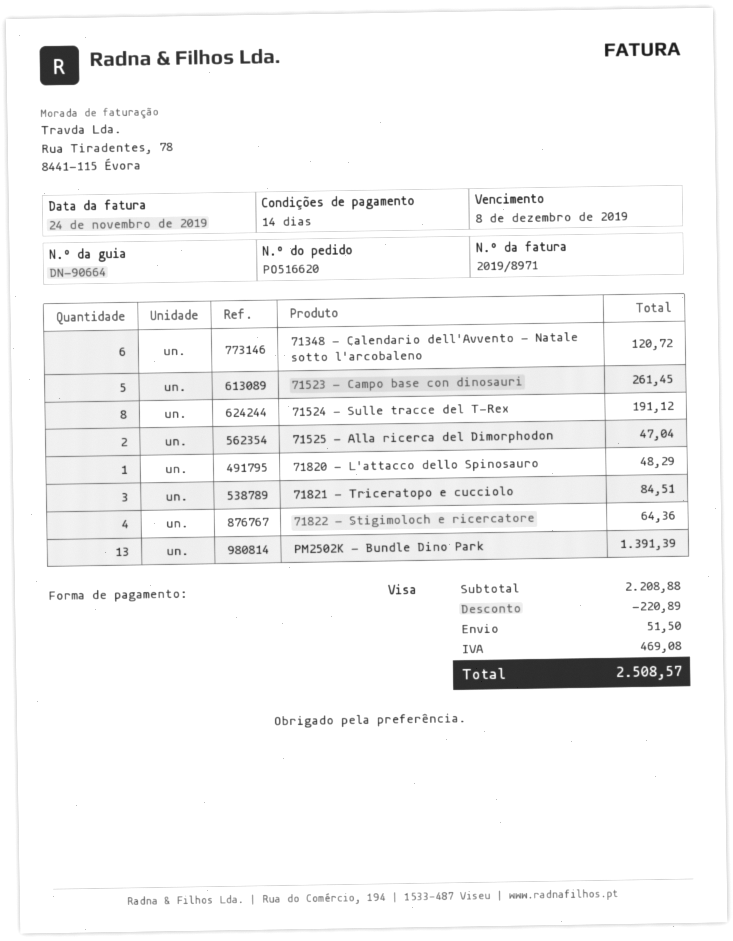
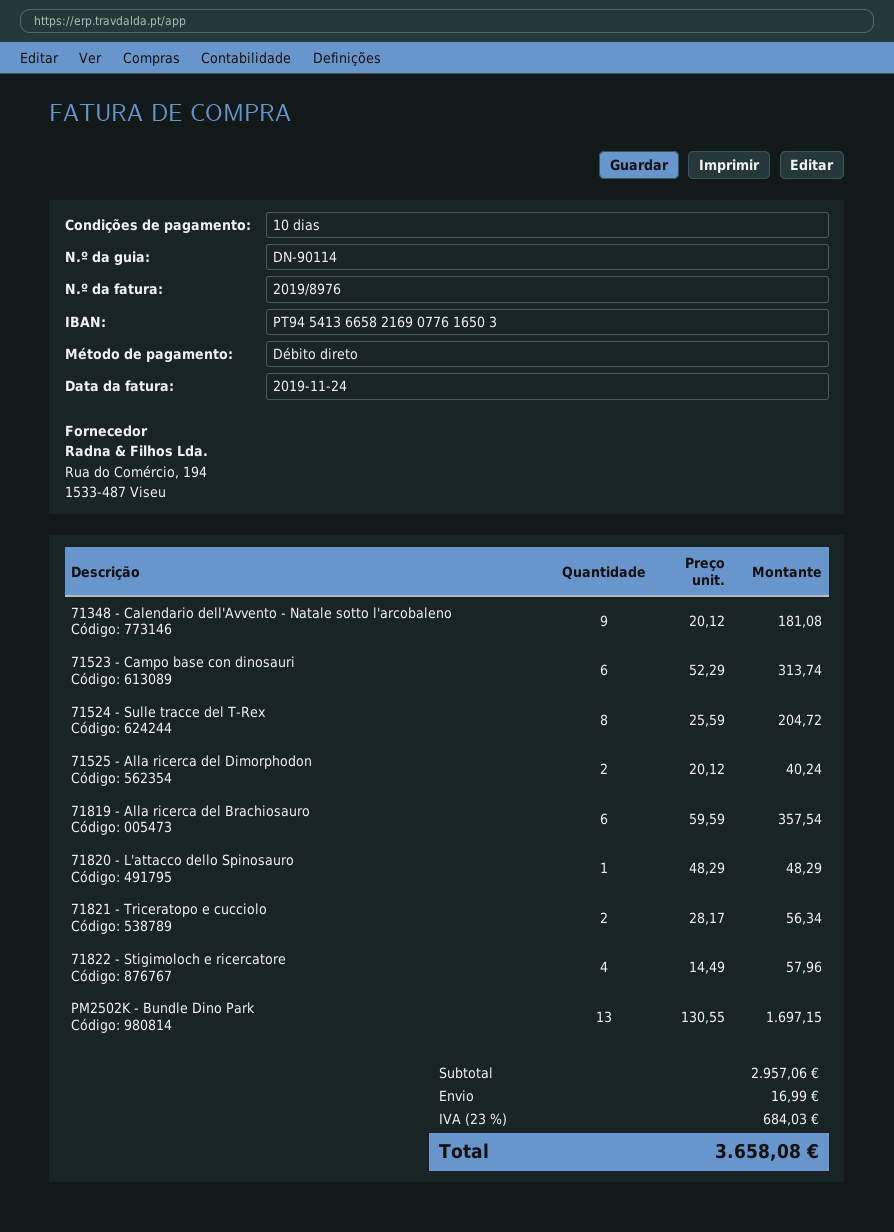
delivery note number: DN-90664 -> DN-90114
invoice number: 2019/8971 -> 2019/8976
payment terms: 14 days -> 10 days
payment method: Visa -> direct debit
71348 - Calendario dell'Avvento - Natale sotto l'arcobaleno: 6 for 120.72 -> 9 for 181.08
71523 - Campo base con dinosauri: 5 for 261.45 -> 6 for 313.74
71524 - Sulle tracce del T-Rex: 8 for 191.12 -> 8 for 204.72
71525 - Alla ricerca del Dimorphodon: 2 for 47.04 -> 2 for 40.24
71821 - Triceratopo e cucciolo: 3 for 84.51 -> 2 for 56.34
71822 - Stigimoloch e ricercatore: 4 for 64.36 -> 4 for 57.96
PM2502K - Bundle Dino Park: 13 for 1391.39 -> 13 for 1697.15
71819 - Alla ricerca del Brachiosauro: none -> 6 for 357.54
subtotal: 2208.88 -> 2957.06
discount: 220.89 -> none
shipping: 51.50 -> 16.99
tax: 469.08 -> 684.03
total: 2508.57 -> 3658.08

